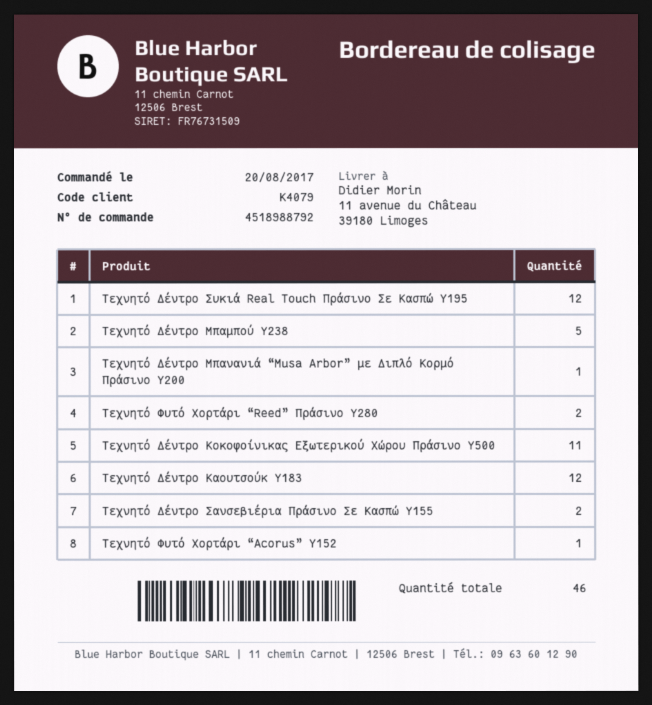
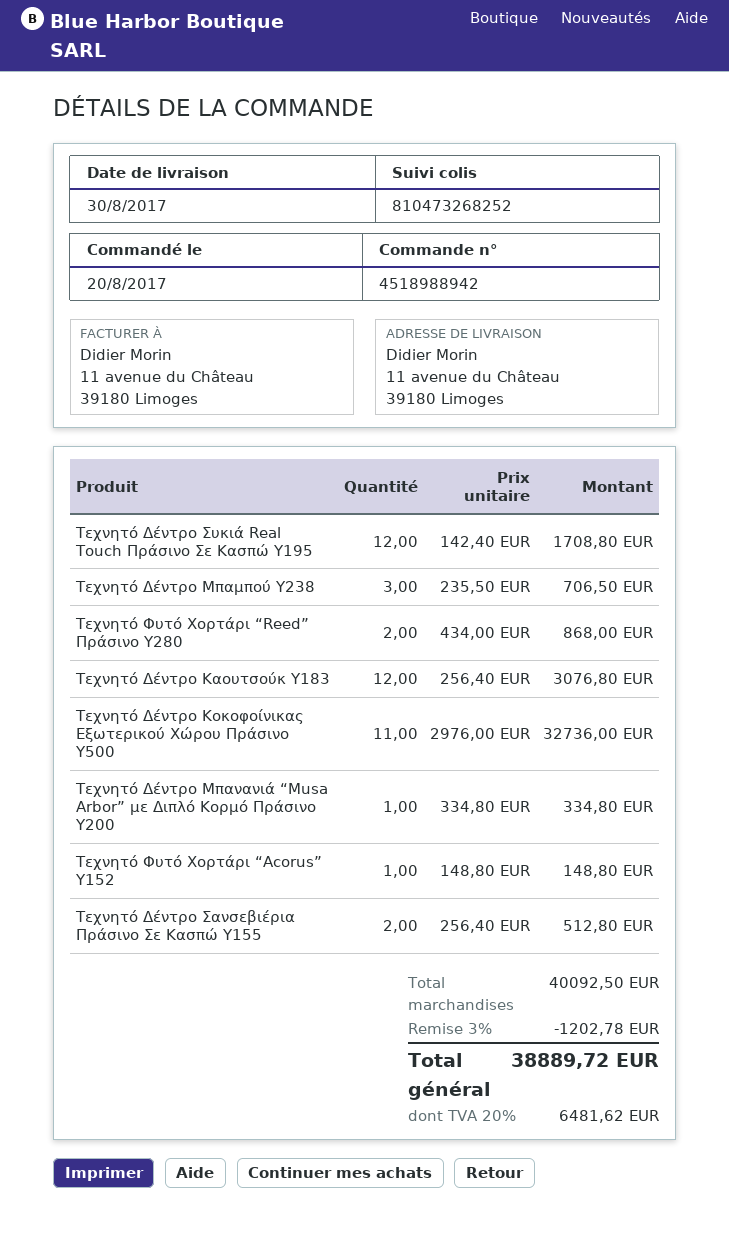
order number: 4518988792 -> 4518988942
Τεχνητό Δέντρο Μπαμπού Υ238: 5 -> 3

